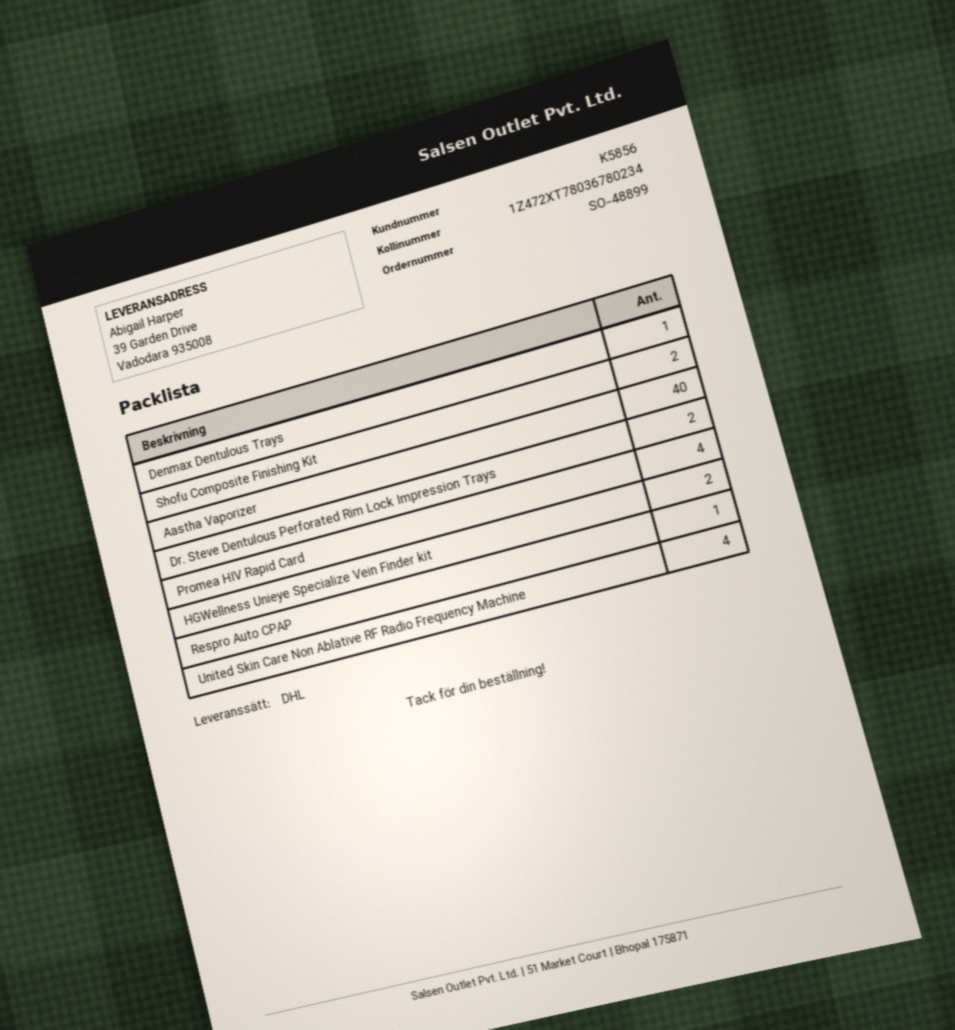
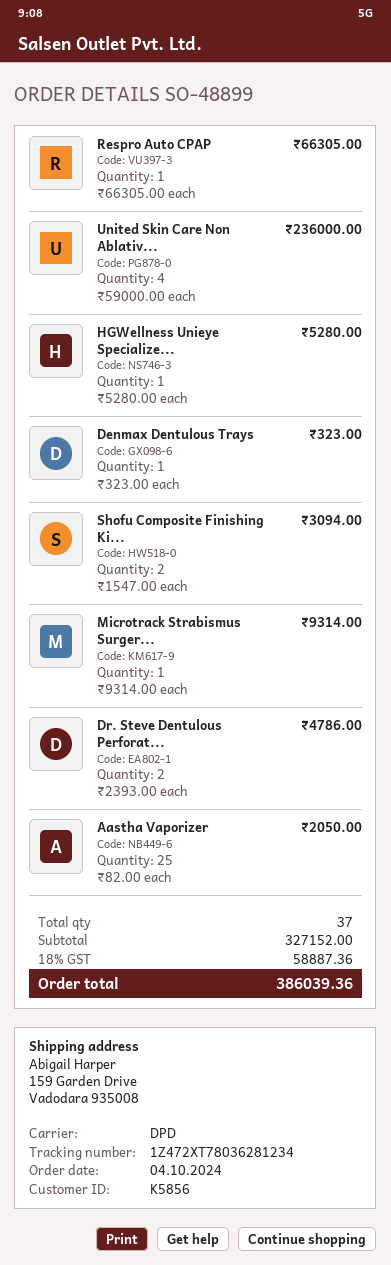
shipping method: DHL -> DPD
tracking number: 1Z472XT78036780234 -> 1Z472XT78036281234
ship to: 39 Garden Drive, Vadodara 935008 -> 159 Garden Drive, Vadodara 935008
Aastha Vaporizer: 40 -> 25
Promea HIV Rapid Card: 4 -> none
HGWellness Unieye Specialize Vein Finder kit: 2 -> 1
Microtrack Strabismus Surger...: none -> 1

